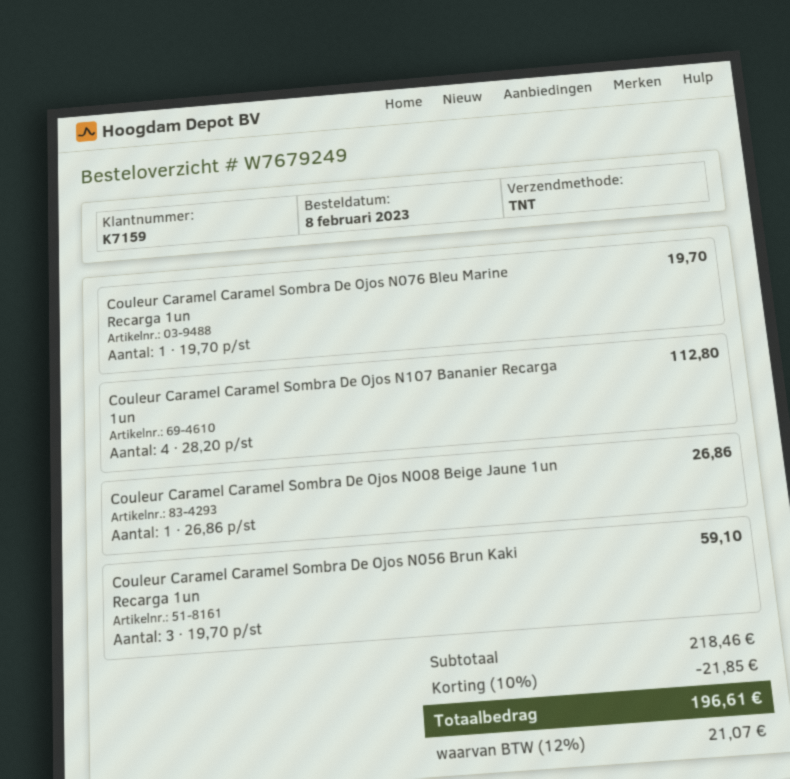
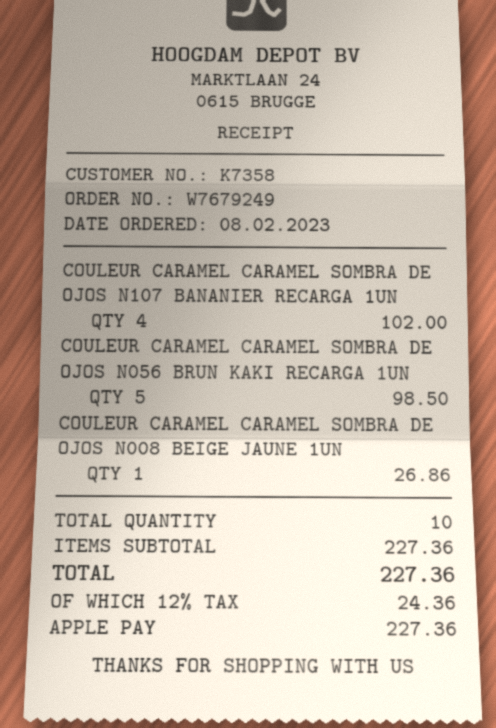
customer number: K7159 -> K7358
Couleur Caramel Caramel Sombra De Ojos N076 Bleu Marine Recarga 1un: 1 for 19.70 -> none
Couleur Caramel Caramel Sombra De Ojos N107 Bananier Recarga 1un: 4 for 112.80 -> 4 for 102.00
Couleur Caramel Caramel Sombra De Ojos N056 Brun Kaki Recarga 1un: 3 for 59.10 -> 5 for 98.50
subtotal: 218.46 -> 227.36
discount: 10% = 21.85 -> none
tax: 12% = 21.07 -> 12% = 24.36
total: 196.61 -> 227.36

